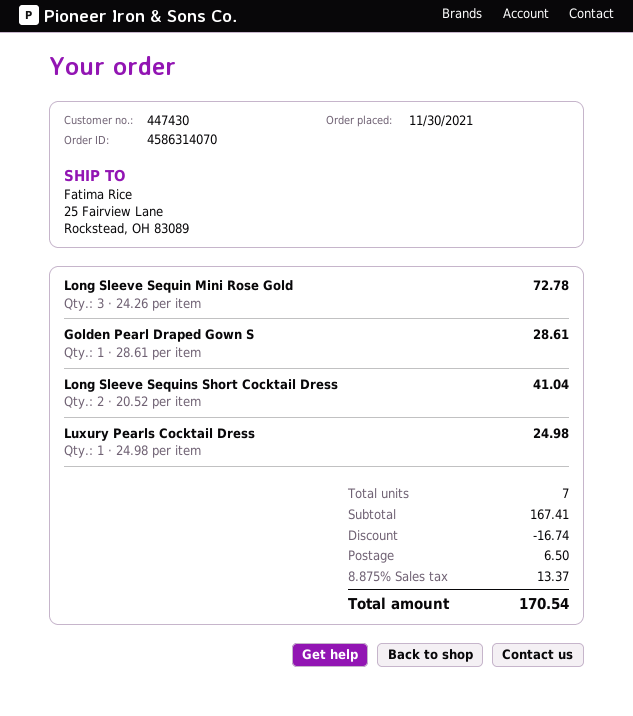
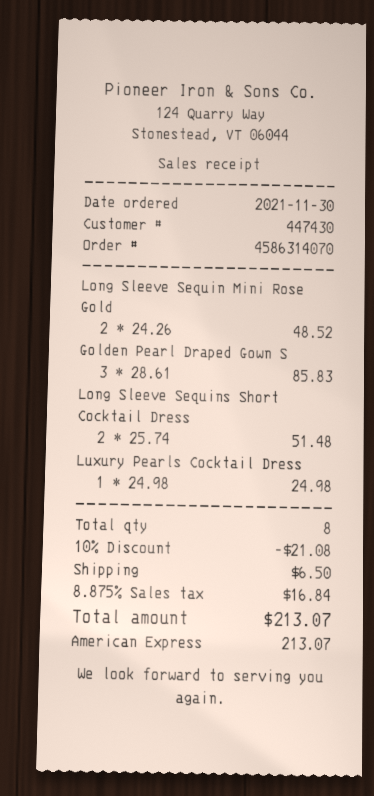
Long Sleeve Sequin Mini Rose Gold: 3 x 24.26 = 72.78 -> 2 x 24.26 = 48.52
Golden Pearl Draped Gown S: 1 x 28.61 = 28.61 -> 3 x 28.61 = 85.83
Long Sleeve Sequins Short Cocktail Dress: 2 x 20.52 = 41.04 -> 2 x 25.74 = 51.48
total quantity: 7 -> 8
discount: 16.74 -> 21.08
tax: 8.875% = 13.37 -> 8.875% = 16.84
total: 170.54 -> 213.07

